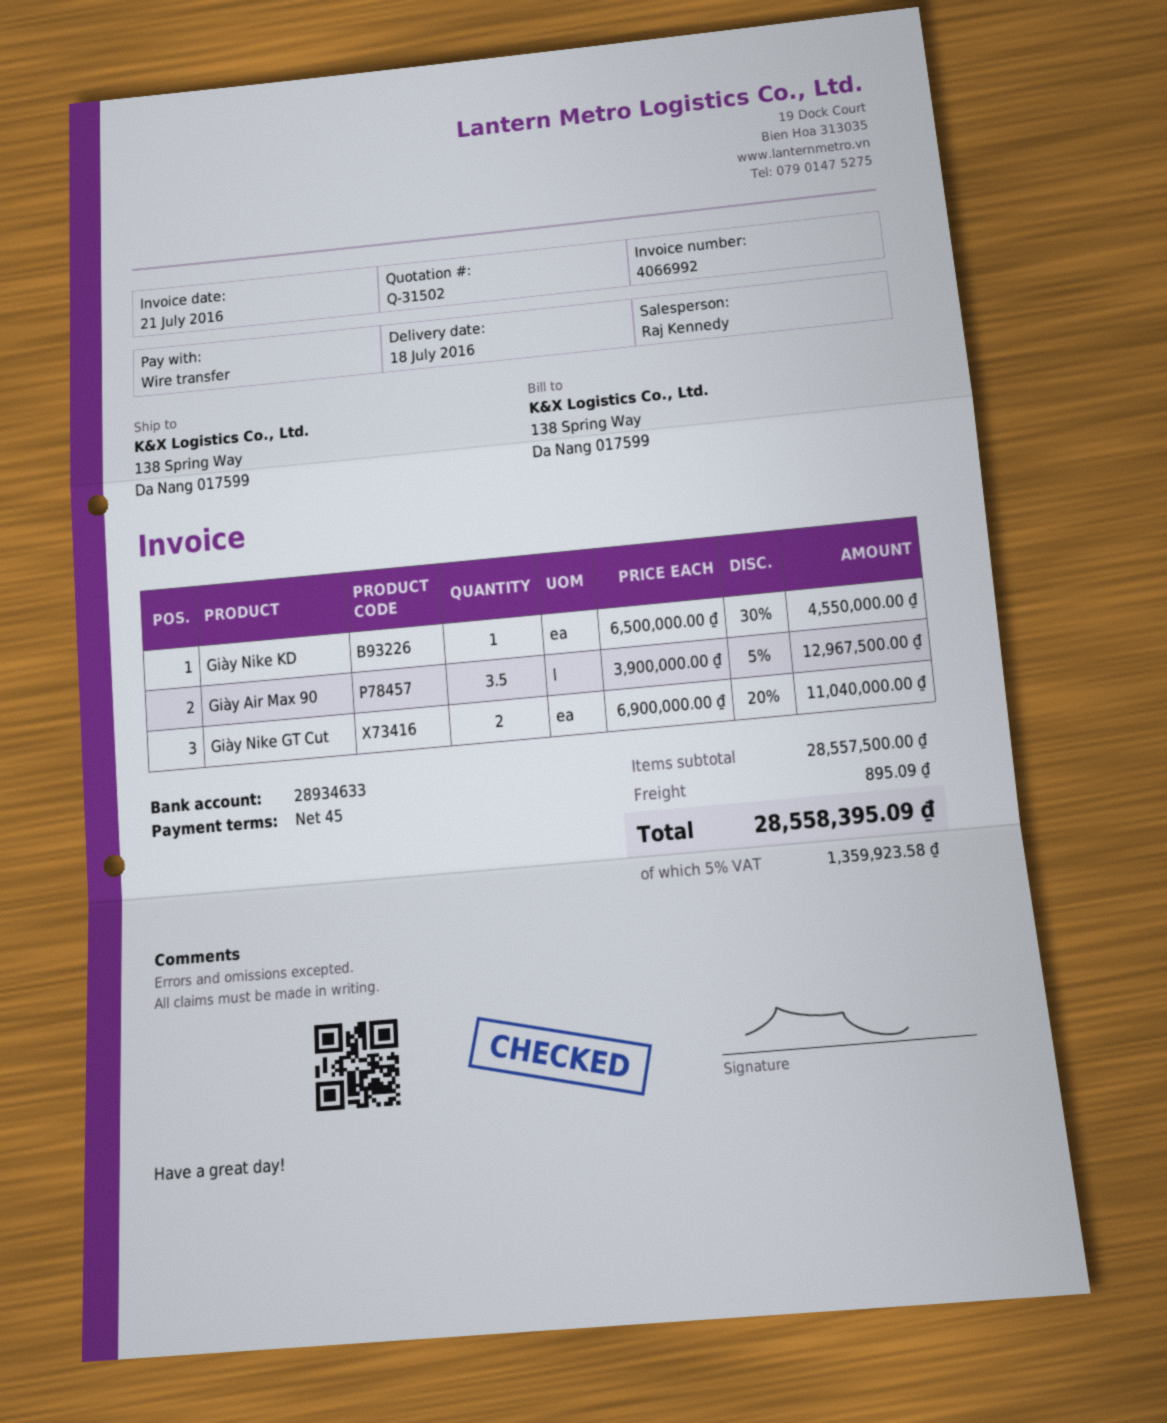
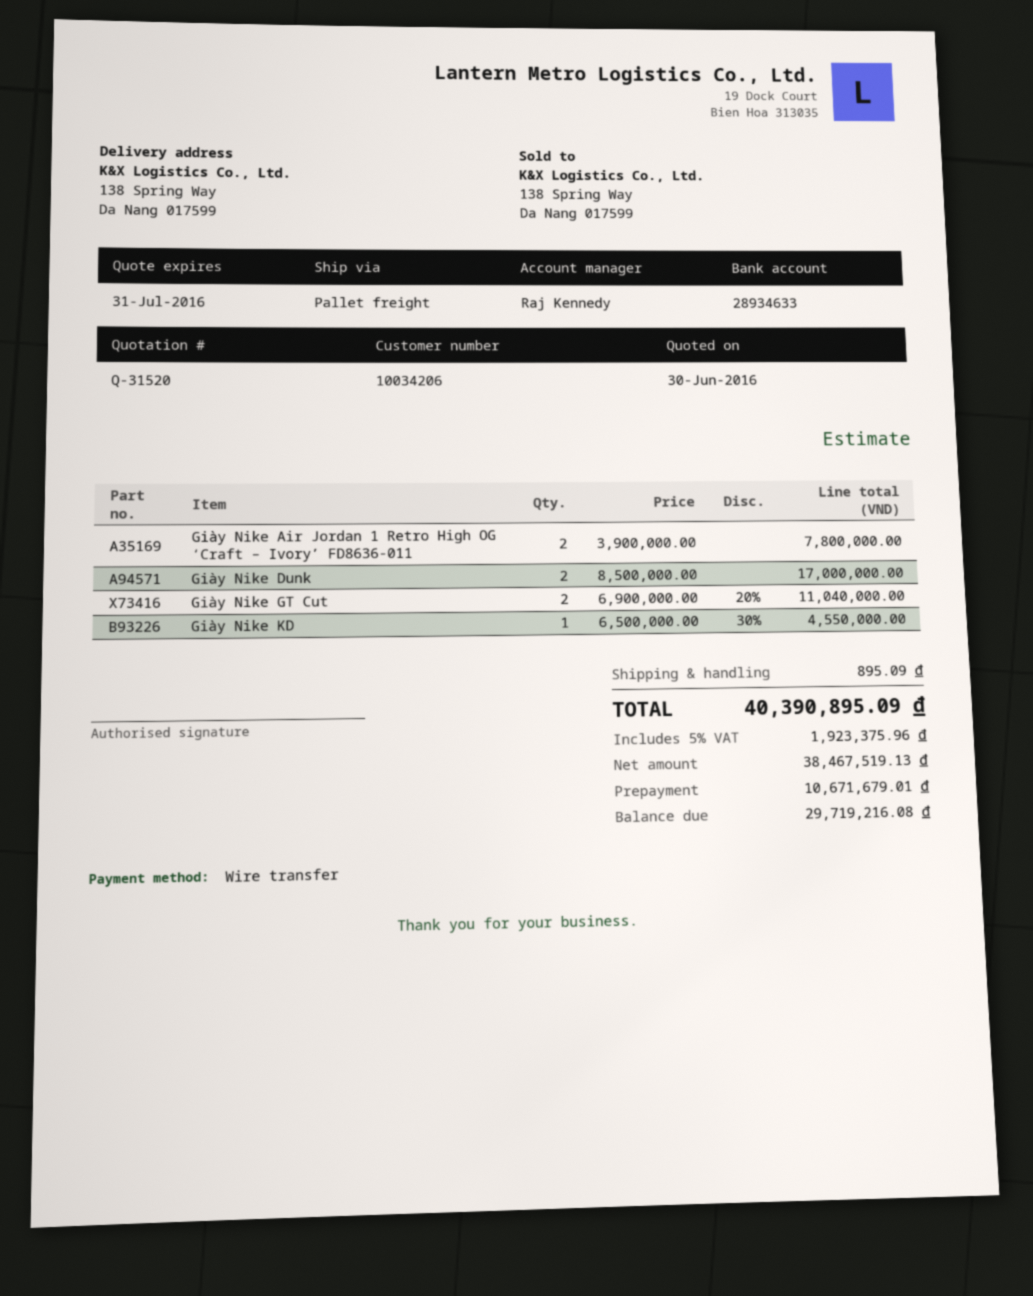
quote number: Q-31502 -> Q-31520
Giày Air Max 90: 3.5 x 3900000.00 - 5% = 12967500.00 -> none
Giày Nike Air Jordan 1 Retro High OG ‘Craft – Ivory’ FD8636-011: none -> 2 x 3900000.00 = 7800000.00
Giày Nike Dunk: none -> 2 x 8500000.00 = 17000000.00
tax: 5% = 1359923.58 -> 5% = 1923375.96
total: 28558395.09 -> 40390895.09

